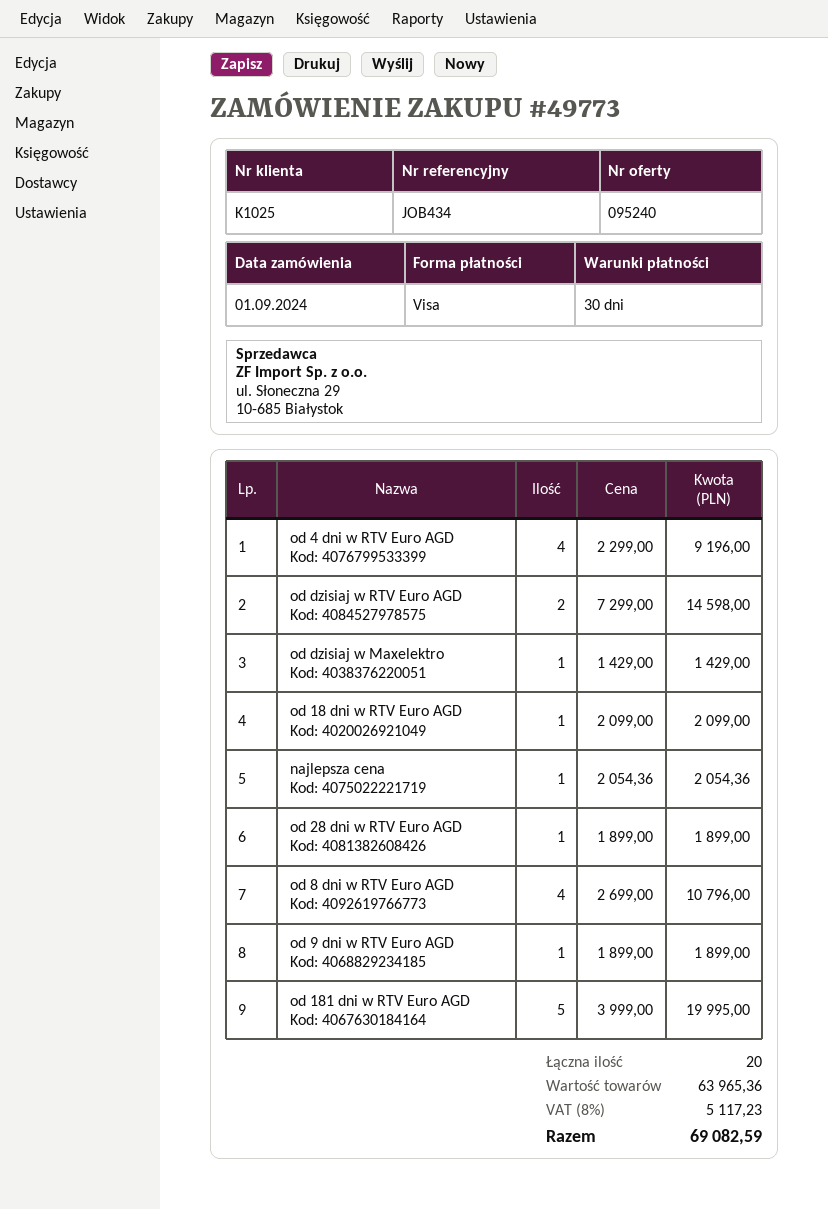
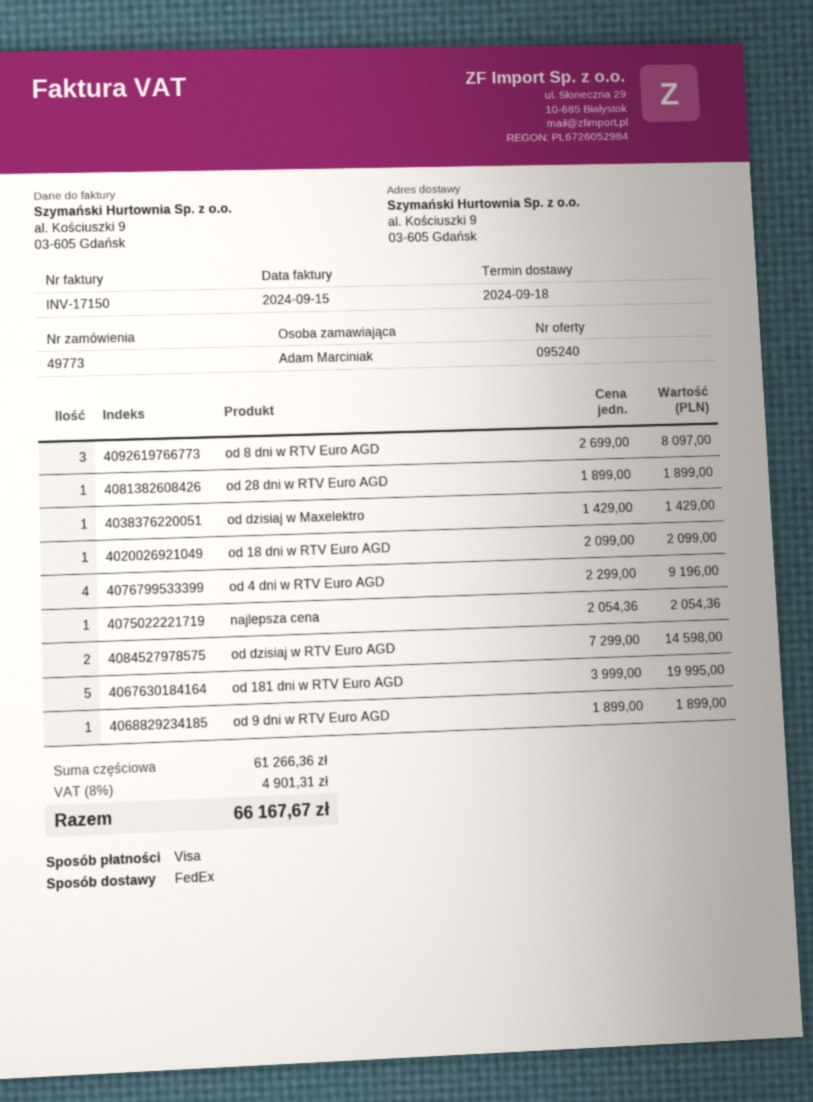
od 8 dni w RTV Euro AGD: 4 x 2699.00 = 10796.00 -> 3 x 2699.00 = 8097.00
subtotal: 63965.36 -> 61266.36
tax: 8% = 5117.23 -> 8% = 4901.31
total: 69082.59 -> 66167.67

